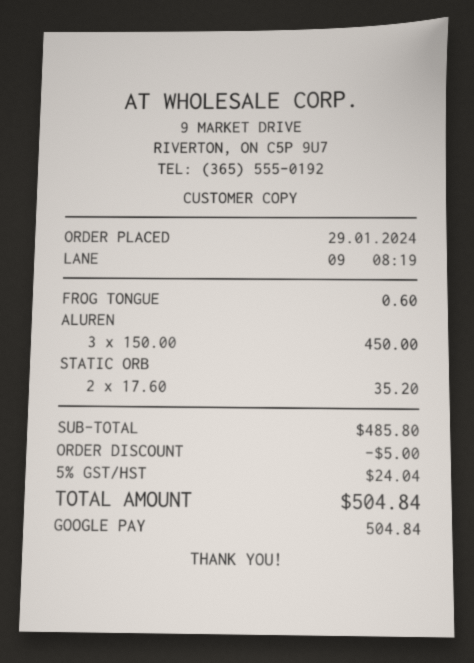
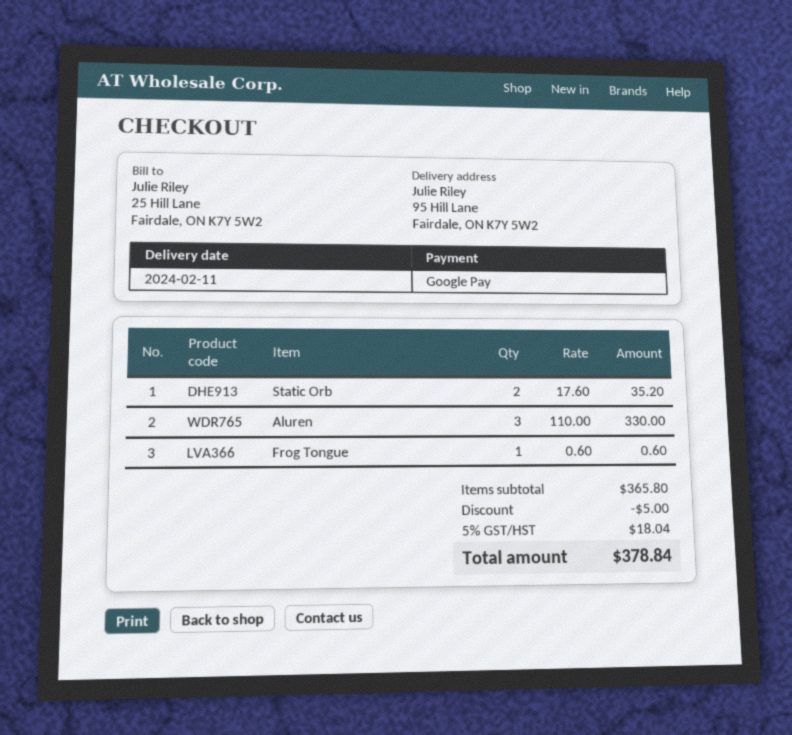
ALUREN: 3 x 150.00 = 450.00 -> 3 x 110.00 = 330.00
subtotal: 485.80 -> 365.80
tax: 5% = 24.04 -> 5% = 18.04
total: 504.84 -> 378.84

